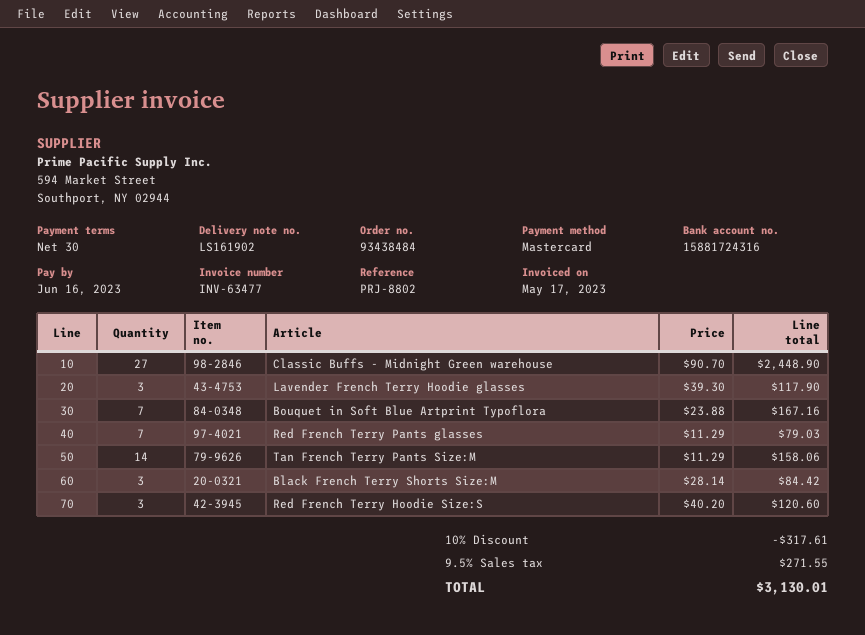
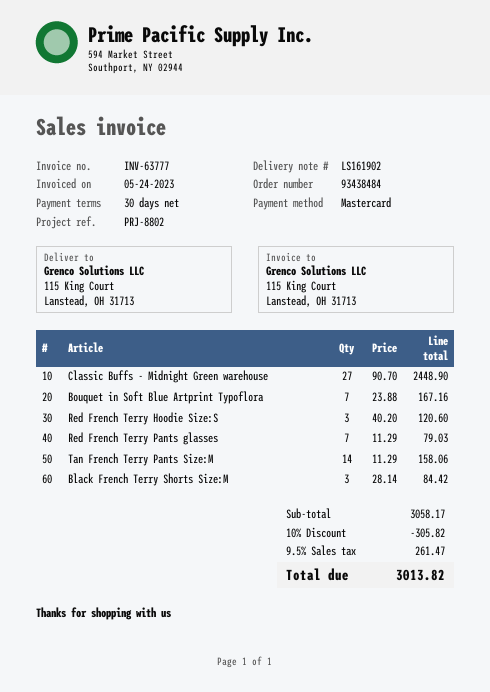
invoice number: INV-63477 -> INV-63777
invoice date: 2023-05-17 -> 2023-05-24
Lavender French Terry Hoodie glasses: 3 x 39.30 = 117.90 -> none
discount: 10% = 317.61 -> 10% = 305.82
tax: 9.5% = 271.55 -> 9.5% = 261.47
total: 3130.01 -> 3013.82

